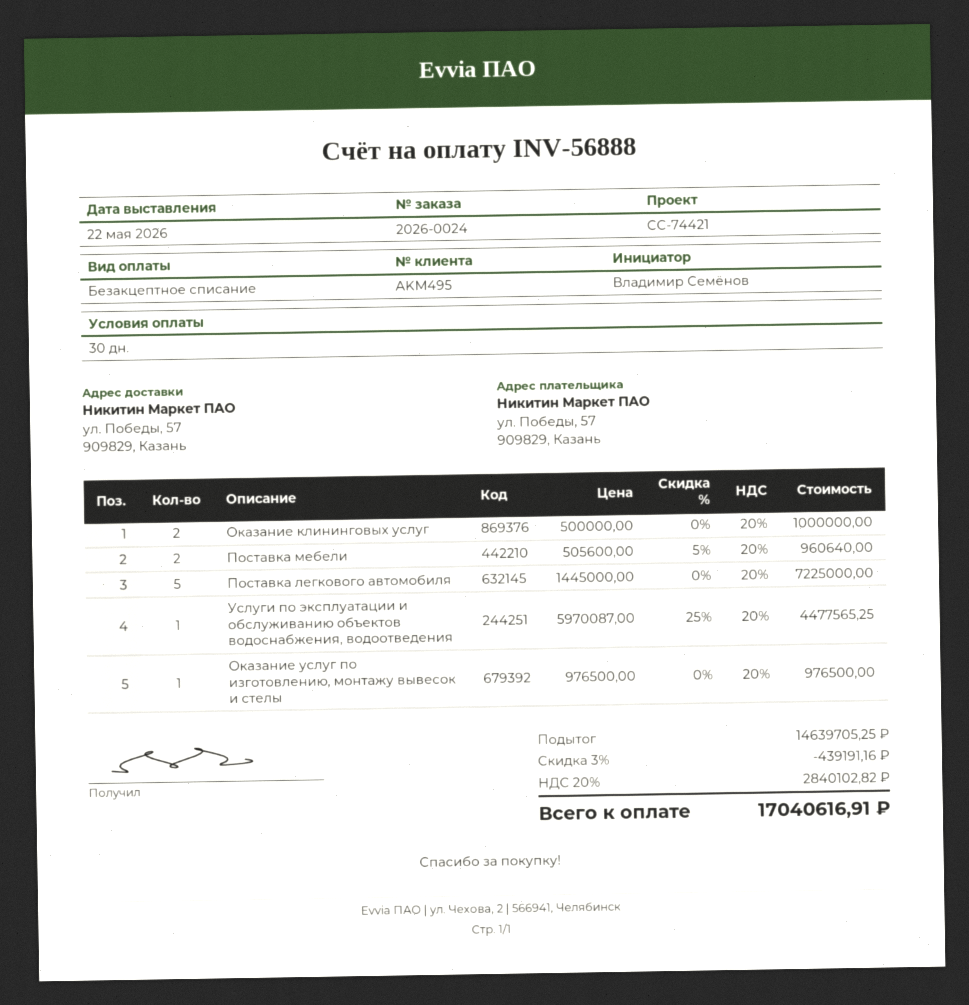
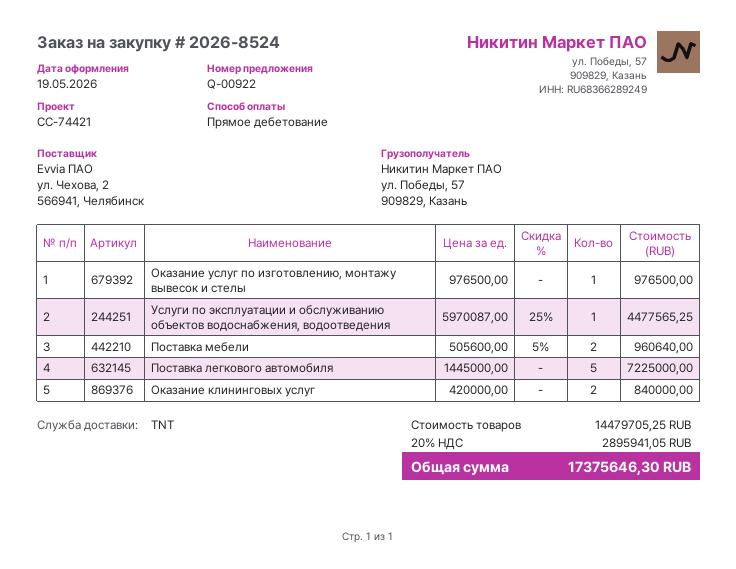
order number: 2026-0024 -> 2026-8524
Оказание клининговых услуг: 2 x 500000.00 = 1000000.00 -> 2 x 420000.00 = 840000.00
subtotal: 14639705.25 -> 14479705.25
discount: 3% = 439191.16 -> none
tax: 20% = 2840102.82 -> 20% = 2895941.05
total: 17040616.91 -> 17375646.30

